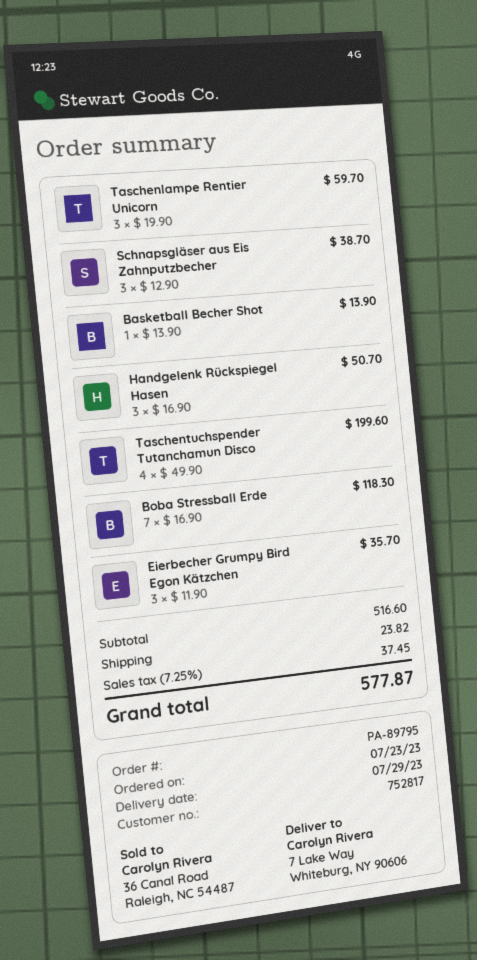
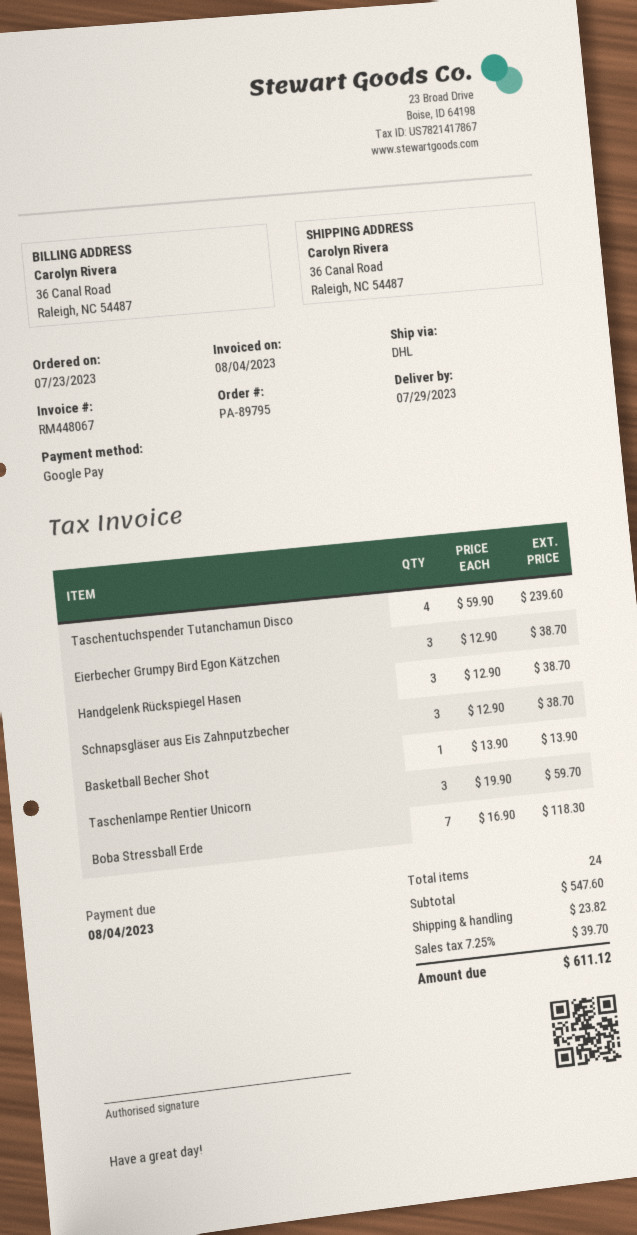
ship to: 7 Lake Way, Whiteburg, NY 90606 -> 36 Canal Road, Raleigh, NC 54487
Handgelenk Rückspiegel Hasen: 3 x 16.90 = 50.70 -> 3 x 12.90 = 38.70
Taschentuchspender Tutanchamun Disco: 4 x 49.90 = 199.60 -> 4 x 59.90 = 239.60
Eierbecher Grumpy Bird Egon Kätzchen: 3 x 11.90 = 35.70 -> 3 x 12.90 = 38.70
subtotal: 516.60 -> 547.60
tax: 7.25% = 37.45 -> 7.25% = 39.70
total: 577.87 -> 611.12

